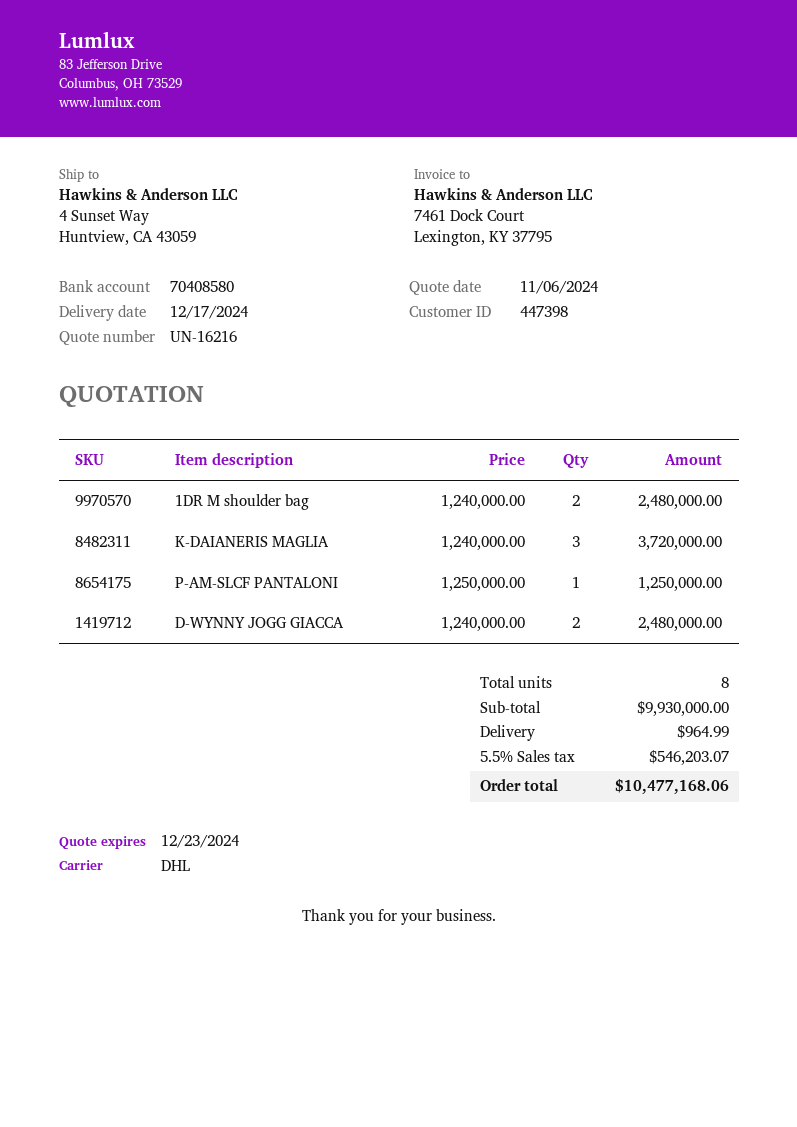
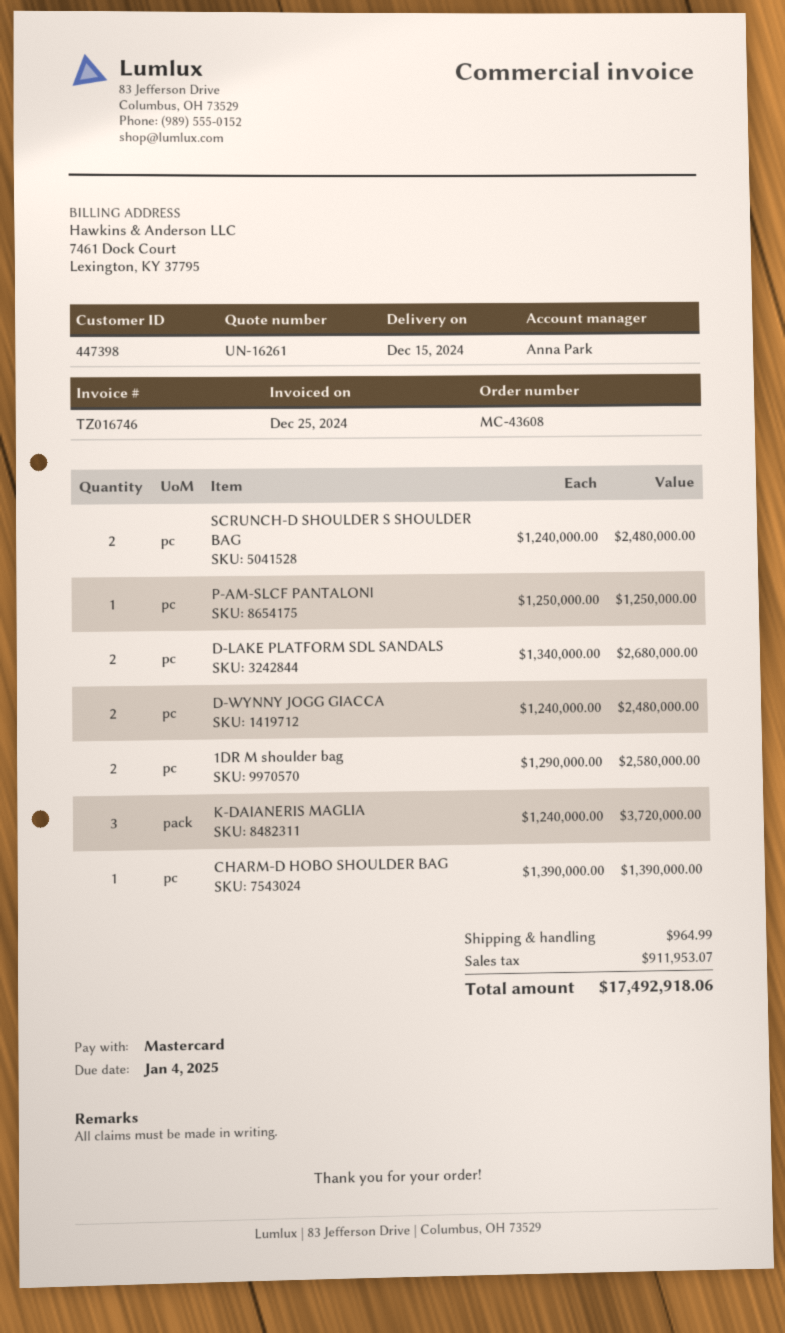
quote number: UN-16216 -> UN-16261
delivery date: 2024-12-17 -> 2024-12-15
1DR M shoulder bag: 2 x 1240000.00 = 2480000.00 -> 2 x 1290000.00 = 2580000.00
SCRUNCH-D SHOULDER S SHOULDER BAG: none -> 2 x 1240000.00 = 2480000.00
D-LAKE PLATFORM SDL SANDALS: none -> 2 x 1340000.00 = 2680000.00
CHARM-D HOBO SHOULDER BAG: none -> 1 x 1390000.00 = 1390000.00
tax: 546203.07 -> 911953.07
total: 10477168.06 -> 17492918.06

